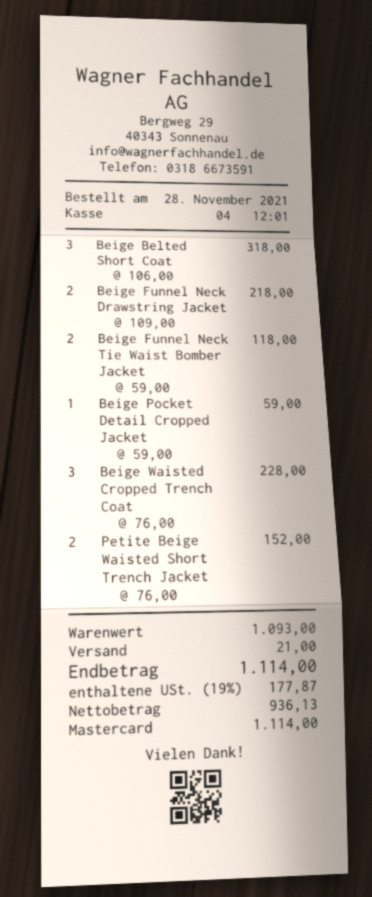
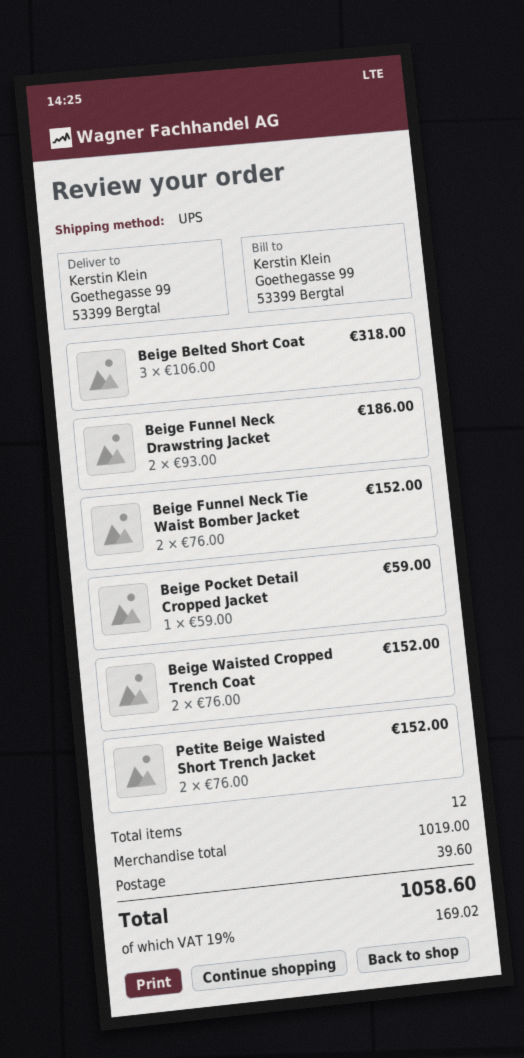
Beige Funnel Neck Drawstring Jacket: 2 x 109.00 = 218.00 -> 2 x 93.00 = 186.00
Beige Funnel Neck Tie Waist Bomber Jacket: 2 x 59.00 = 118.00 -> 2 x 76.00 = 152.00
Beige Waisted Cropped Trench Coat: 3 x 76.00 = 228.00 -> 2 x 76.00 = 152.00
subtotal: 1093.00 -> 1019.00
shipping: 21.00 -> 39.60
tax: 19% = 177.87 -> 19% = 169.02
total: 1114.00 -> 1058.60

